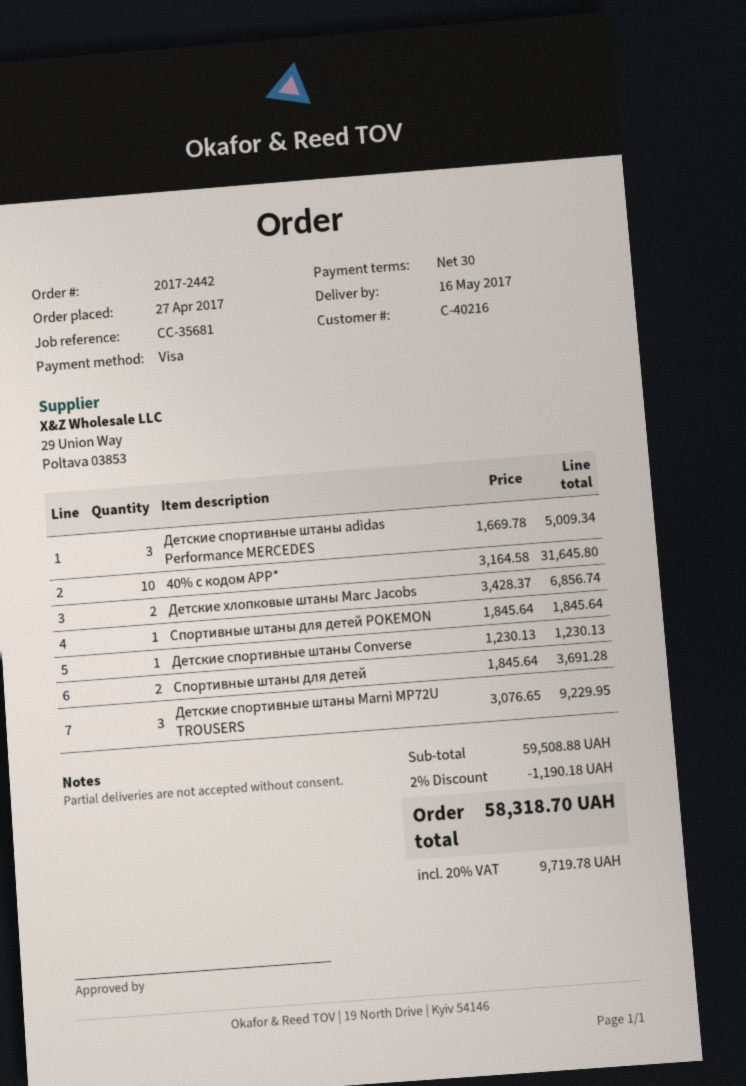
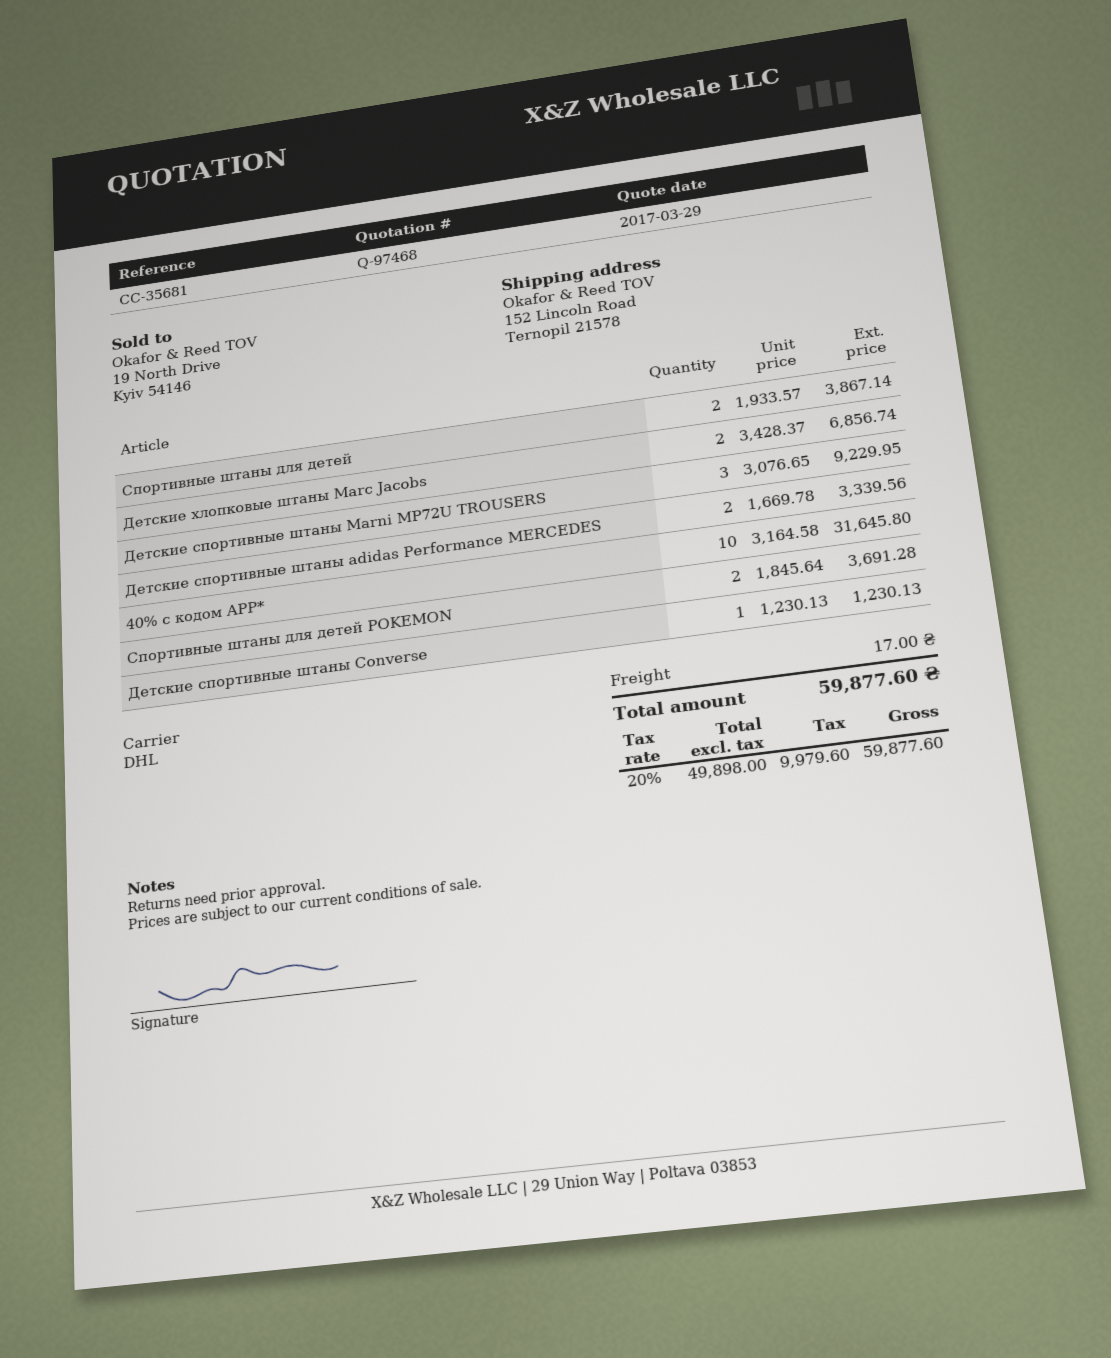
Детские спортивные штаны adidas Performance MERCEDES: 3 x 1669.78 = 5009.34 -> 2 x 1669.78 = 3339.56
Спортивные штаны для детей POKEMON: 1 x 1845.64 = 1845.64 -> 2 x 1845.64 = 3691.28
Спортивные штаны для детей: 2 x 1845.64 = 3691.28 -> 2 x 1933.57 = 3867.14
discount: 2% = 1190.18 -> none
shipping: none -> 17.00
tax: 20% = 9719.78 -> 20% = 9979.60
total: 58318.70 -> 59877.60

